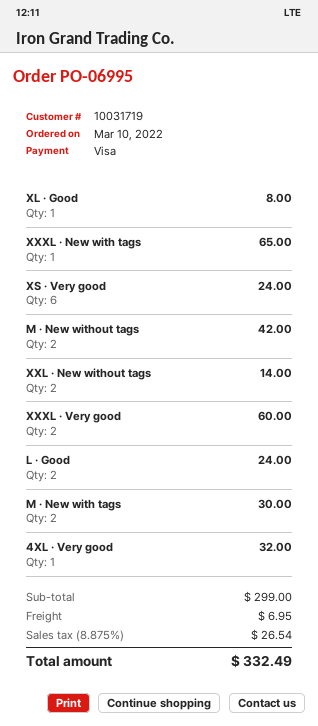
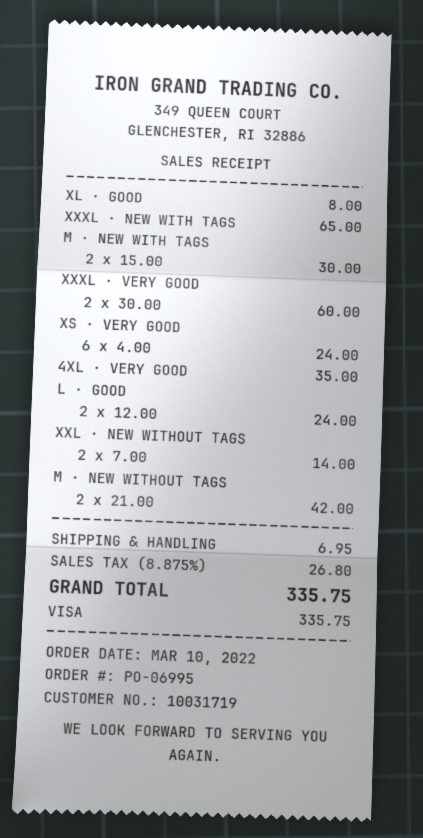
4XL · Very good: 1 for 32.00 -> 1 for 35.00
tax: 8.875% = 26.54 -> 8.875% = 26.80
total: 332.49 -> 335.75

